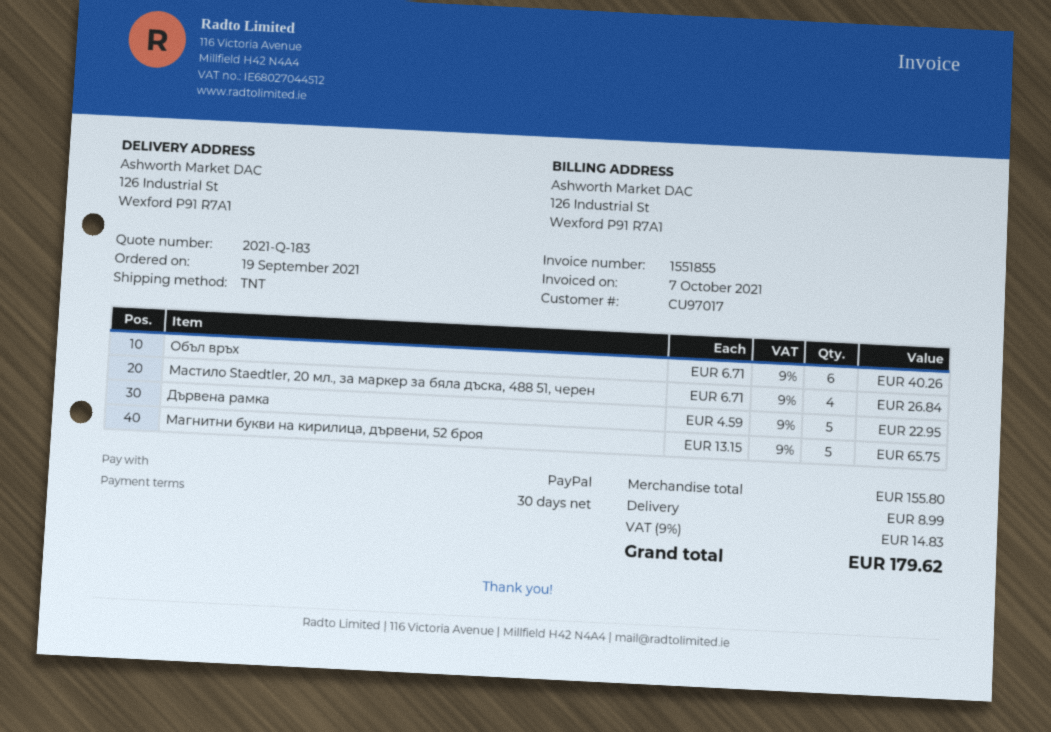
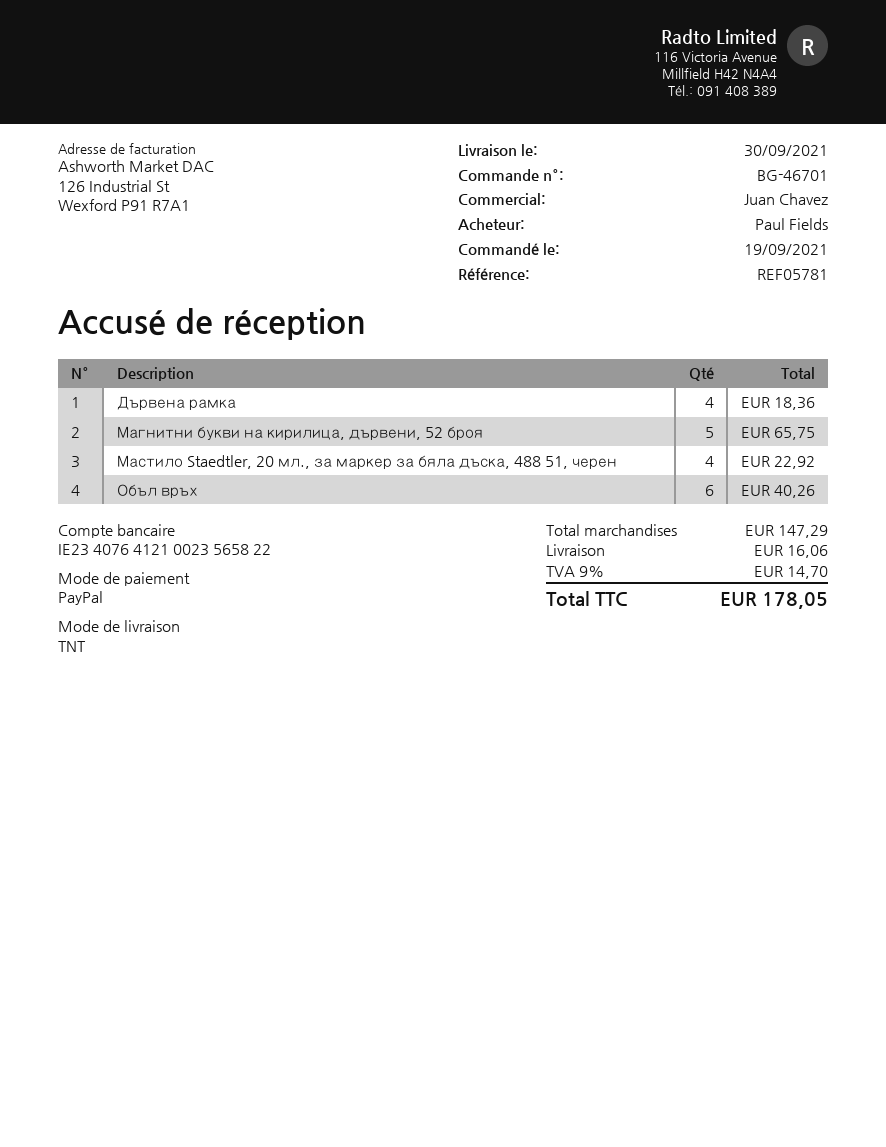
Мастило Staedtler, 20 мл., за маркер за бяла дъска, 488 51, черен: 4 for 26.84 -> 4 for 22.92
Дървена рамка: 5 for 22.95 -> 4 for 18.36
subtotal: 155.80 -> 147.29
shipping: 8.99 -> 16.06
tax: 9% = 14.83 -> 9% = 14.70
total: 179.62 -> 178.05

